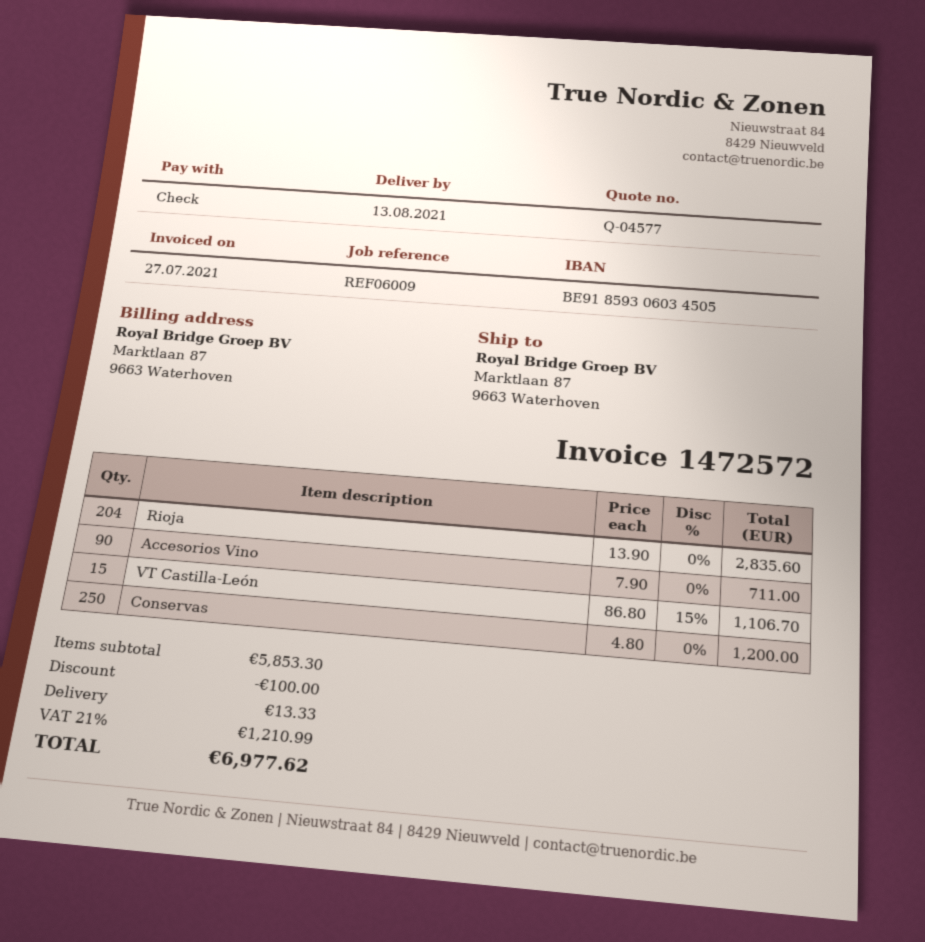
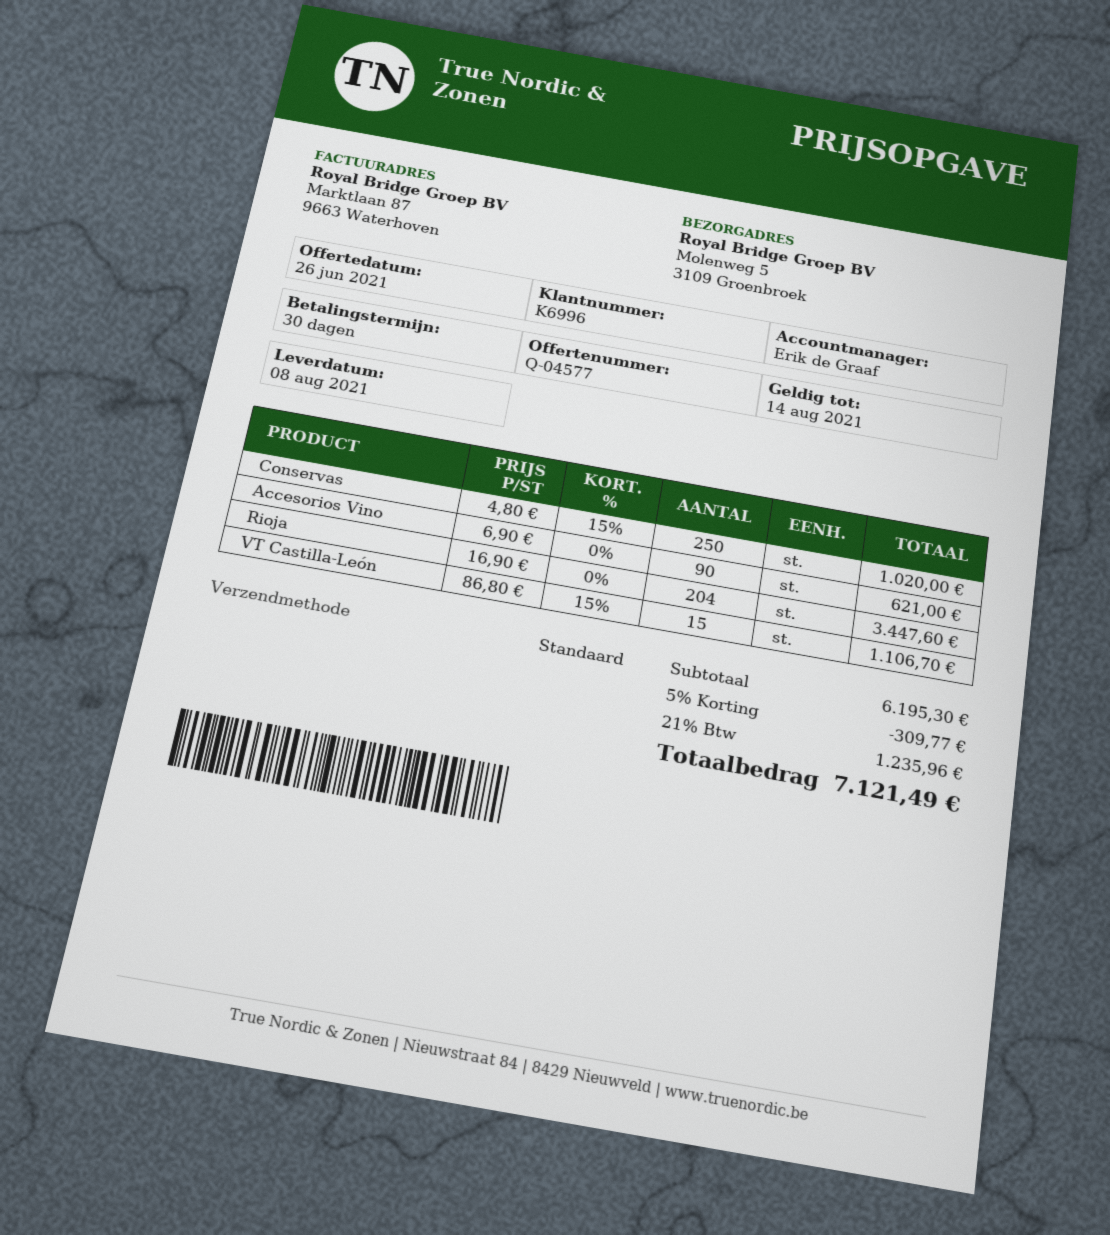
delivery date: 2021-08-13 -> 2021-08-08
ship to: Marktlaan 87, 9663 Waterhoven -> Molenweg 5, 3109 Groenbroek
Rioja: 204 x 13.90 = 2835.60 -> 204 x 16.90 = 3447.60
Accesorios Vino: 90 x 7.90 = 711.00 -> 90 x 6.90 = 621.00
Conservas: 250 x 4.80 = 1200.00 -> 250 x 4.80 - 15% = 1020.00
subtotal: 5853.30 -> 6195.30
discount: 100.00 -> 309.77
shipping: 13.33 -> none
tax: 21% = 1210.99 -> 21% = 1235.96
total: 6977.62 -> 7121.49

